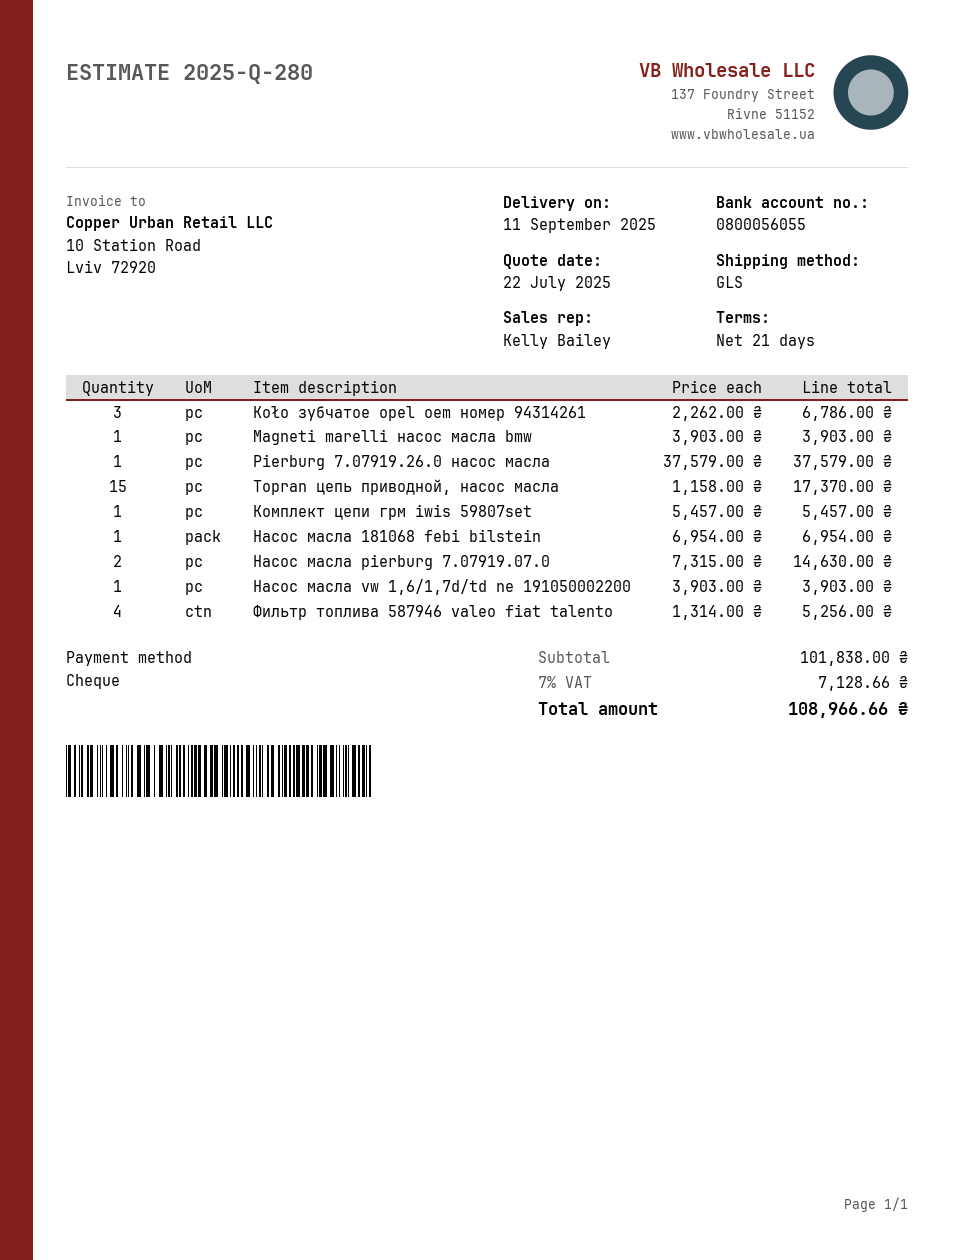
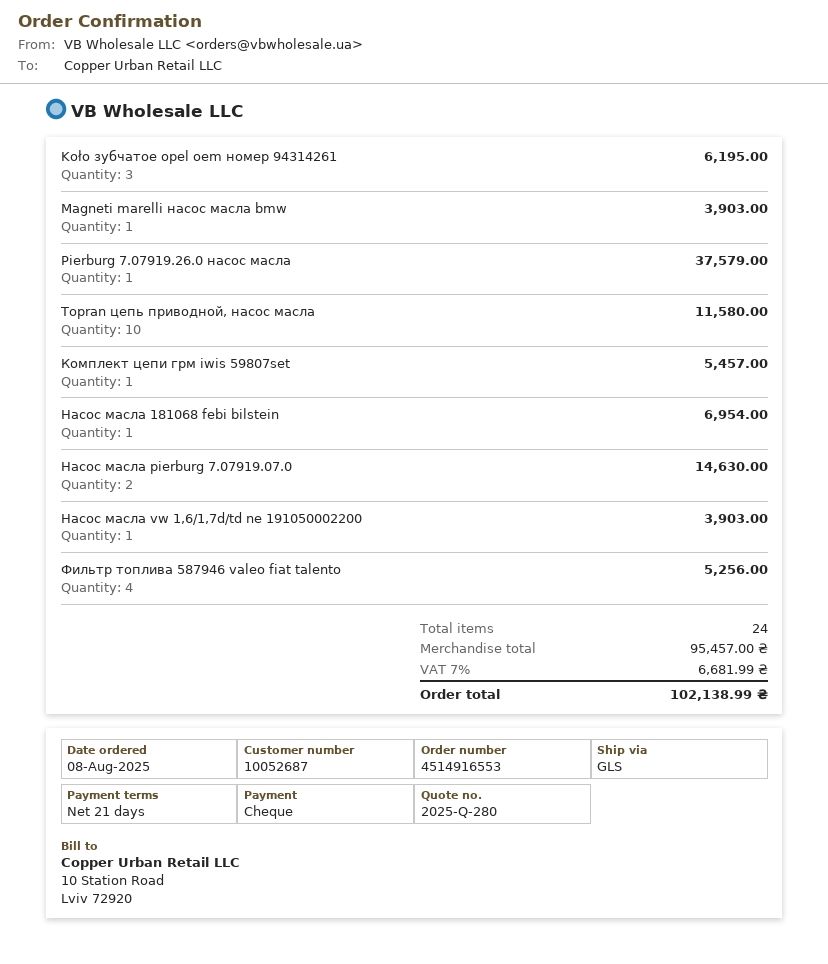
Koło зубчатое opel oem номер 94314261: 3 for 6786.00 -> 3 for 6195.00
Topran цепь приводной, насос масла: 15 for 17370.00 -> 10 for 11580.00
subtotal: 101838.00 -> 95457.00
tax: 7% = 7128.66 -> 7% = 6681.99
total: 108966.66 -> 102138.99

